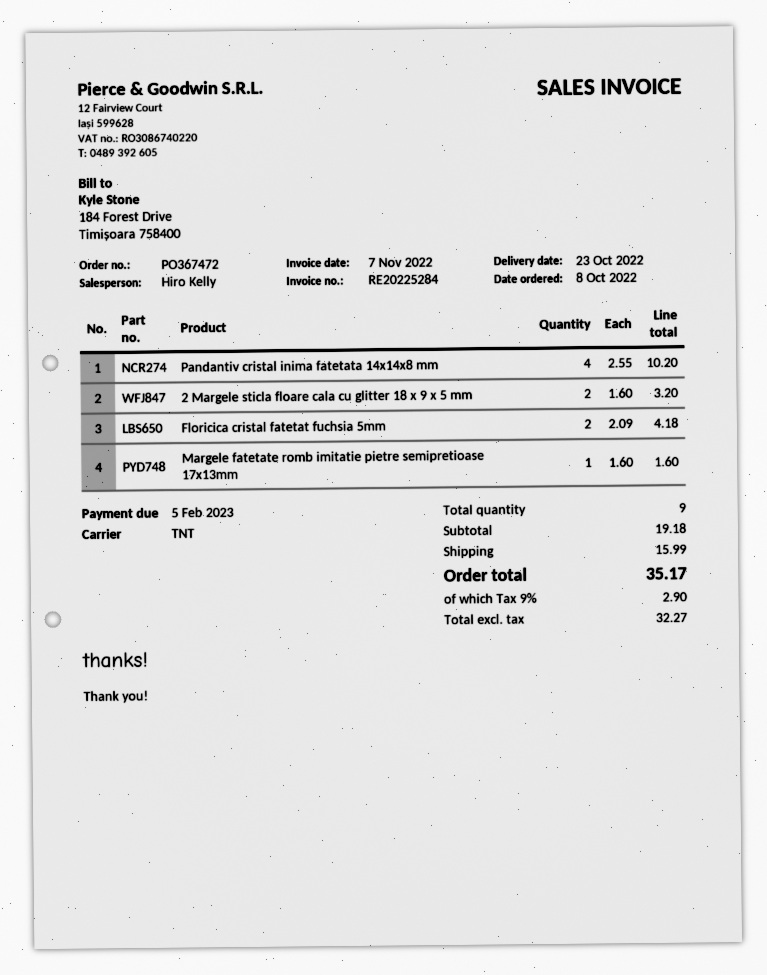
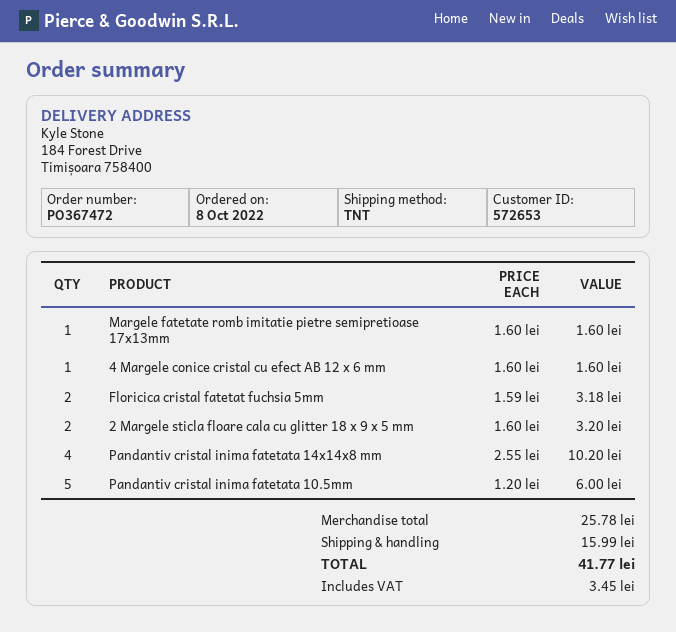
Floricica cristal fatetat fuchsia 5mm: 2 x 2.09 = 4.18 -> 2 x 1.59 = 3.18
4 Margele conice cristal cu efect AB 12 x 6 mm: none -> 1 x 1.60 = 1.60
Pandantiv cristal inima fatetata 10.5mm: none -> 5 x 1.20 = 6.00
subtotal: 19.18 -> 25.78
tax: 2.90 -> 3.45
total: 35.17 -> 41.77

